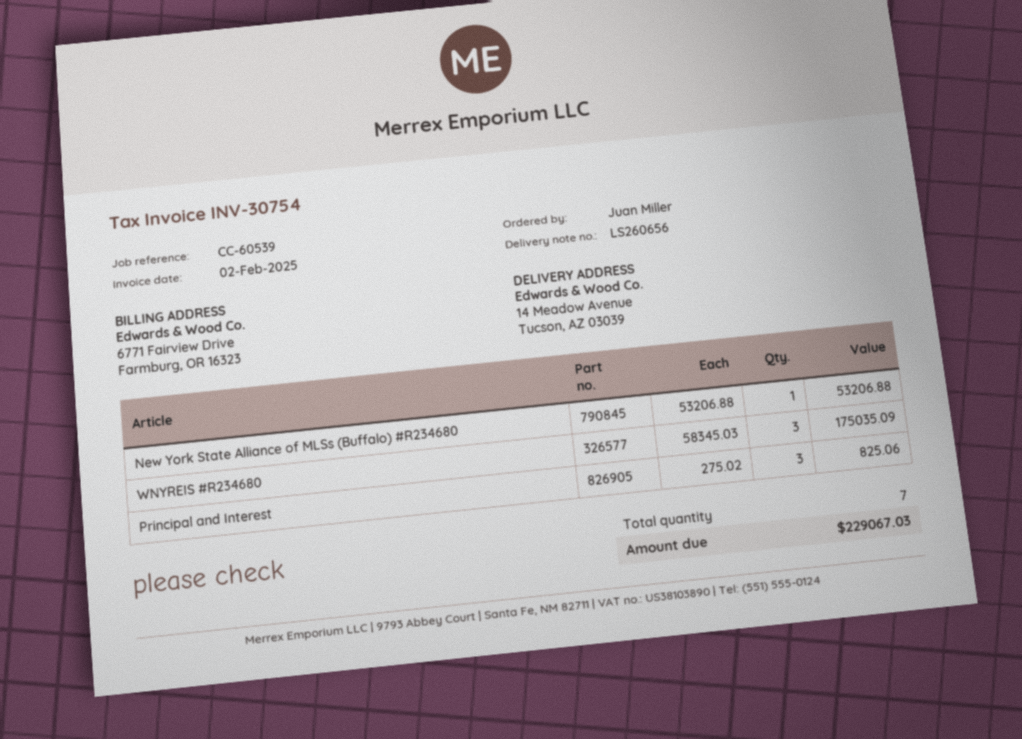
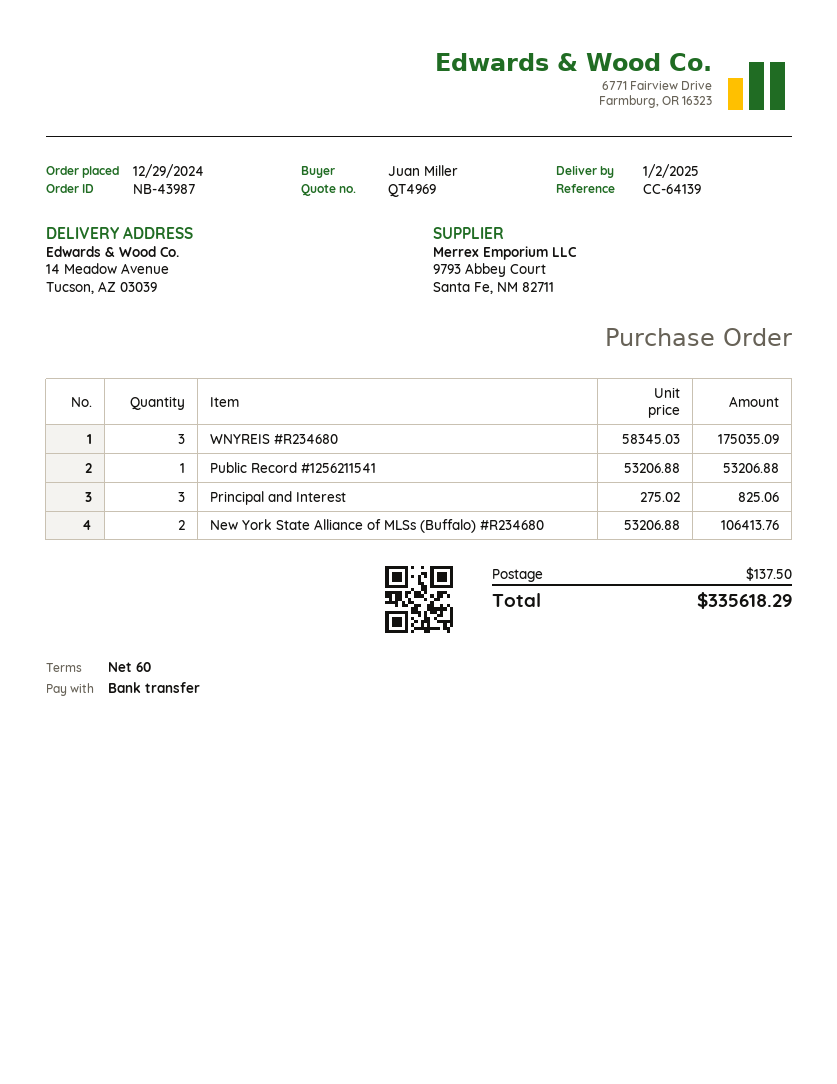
reference: CC-60539 -> CC-64139
New York State Alliance of MLSs (Buffalo) #R234680: 1 x 53206.88 = 53206.88 -> 2 x 53206.88 = 106413.76
Public Record #1256211541: none -> 1 x 53206.88 = 53206.88
shipping: none -> 137.50
total: 229067.03 -> 335618.29

